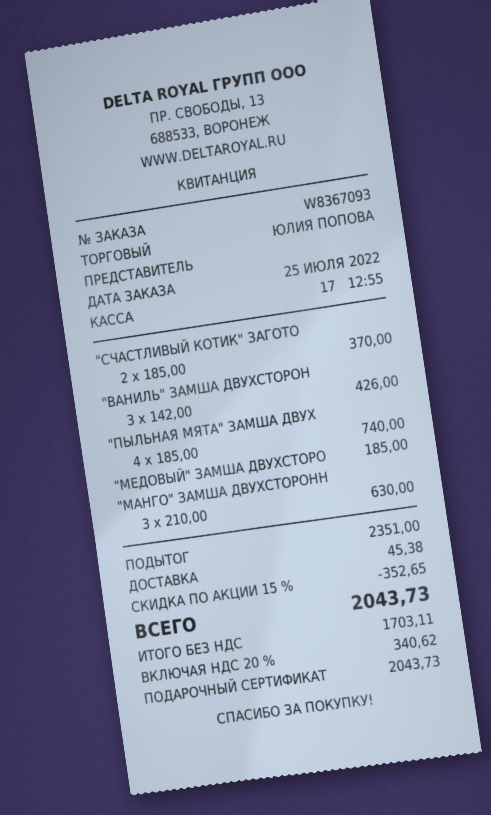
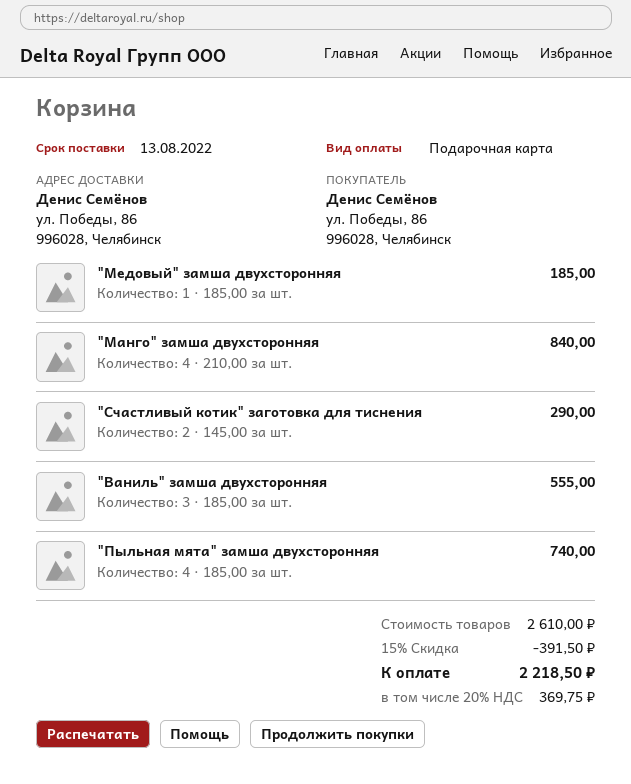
"СЧАСТЛИВЫЙ КОТИК" ЗАГОТО: 2 x 185.00 = 370.00 -> 2 x 145.00 = 290.00
"ВАНИЛЬ" ЗАМША ДВУХСТОРОН: 3 x 142.00 = 426.00 -> 3 x 185.00 = 555.00
"МАНГО" ЗАМША ДВУХСТОРОНН: 3 x 210.00 = 630.00 -> 4 x 210.00 = 840.00
subtotal: 2351.00 -> 2610.00
discount: 15% = 352.65 -> 15% = 391.50
shipping: 45.38 -> none
tax: 20% = 340.62 -> 20% = 369.75
total: 2043.73 -> 2218.50

